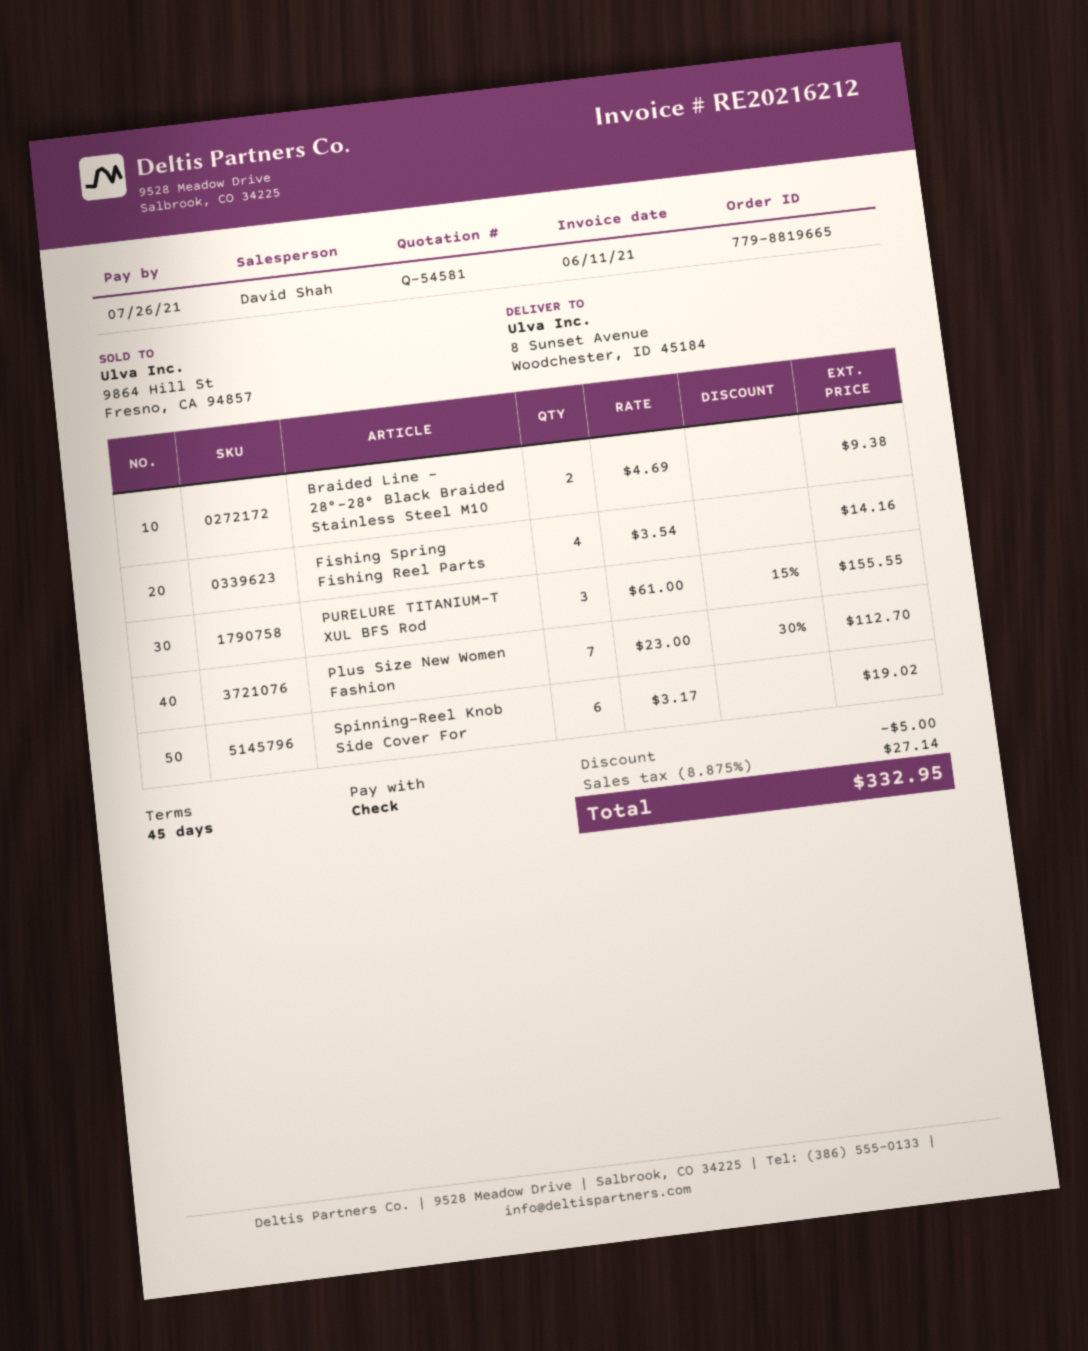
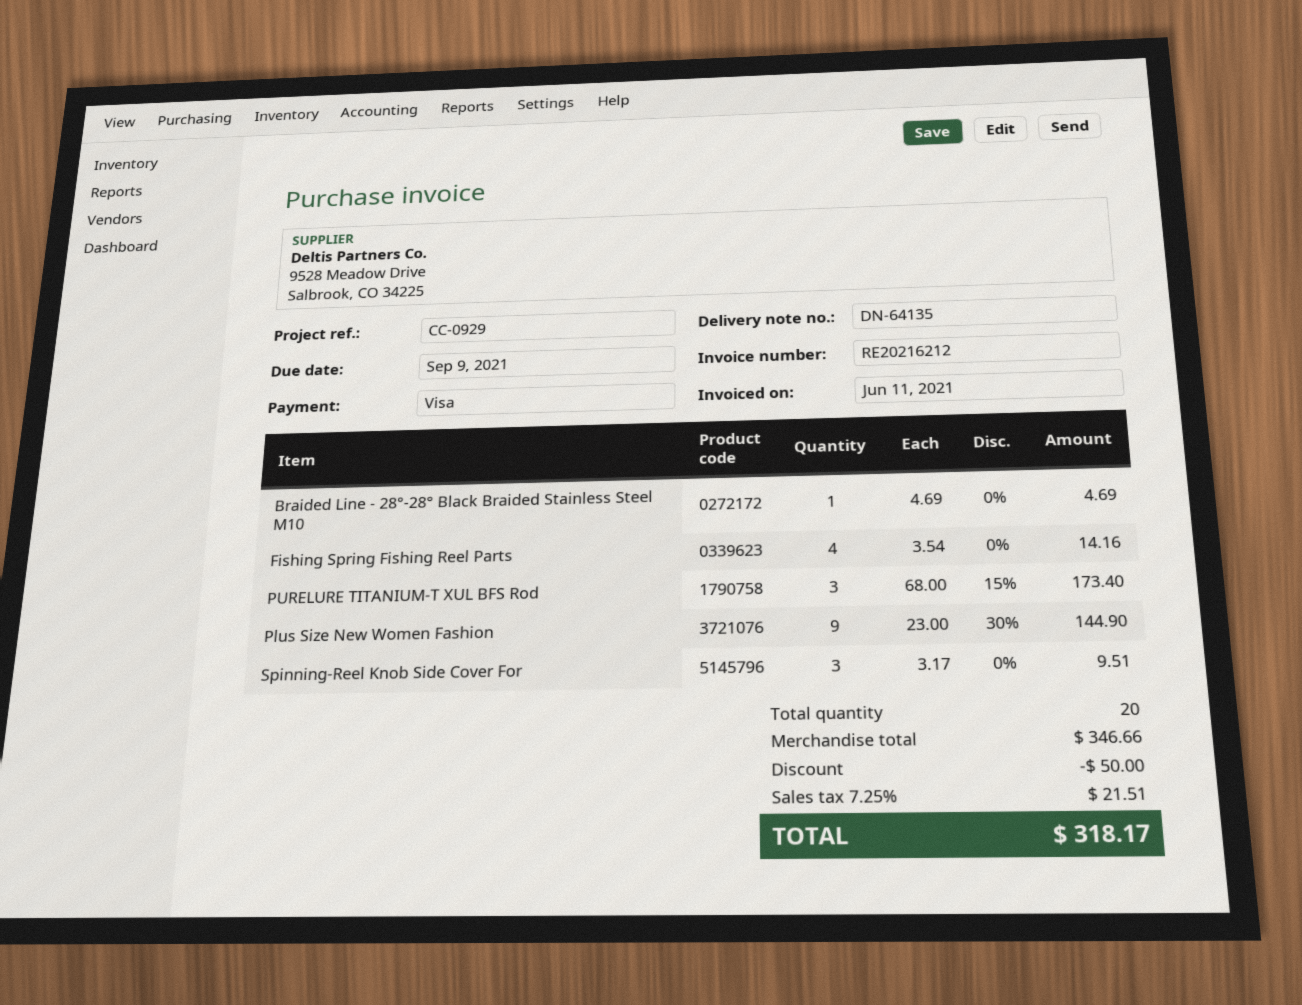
due date: 2021-07-26 -> 2021-09-09
payment method: cheque -> Visa
Braided Line - 28°-28° Black Braided Stainless Steel M10: 2 x 4.69 = 9.38 -> 1 x 4.69 = 4.69
PURELURE TITANIUM-T XUL BFS Rod: 3 x 61.00 - 15% = 155.55 -> 3 x 68.00 - 15% = 173.40
Plus Size New Women Fashion: 7 x 23.00 - 30% = 112.70 -> 9 x 23.00 - 30% = 144.90
Spinning-Reel Knob Side Cover For: 6 x 3.17 = 19.02 -> 3 x 3.17 = 9.51
discount: 5.00 -> 50.00
tax: 8.875% = 27.14 -> 7.25% = 21.51
total: 332.95 -> 318.17

